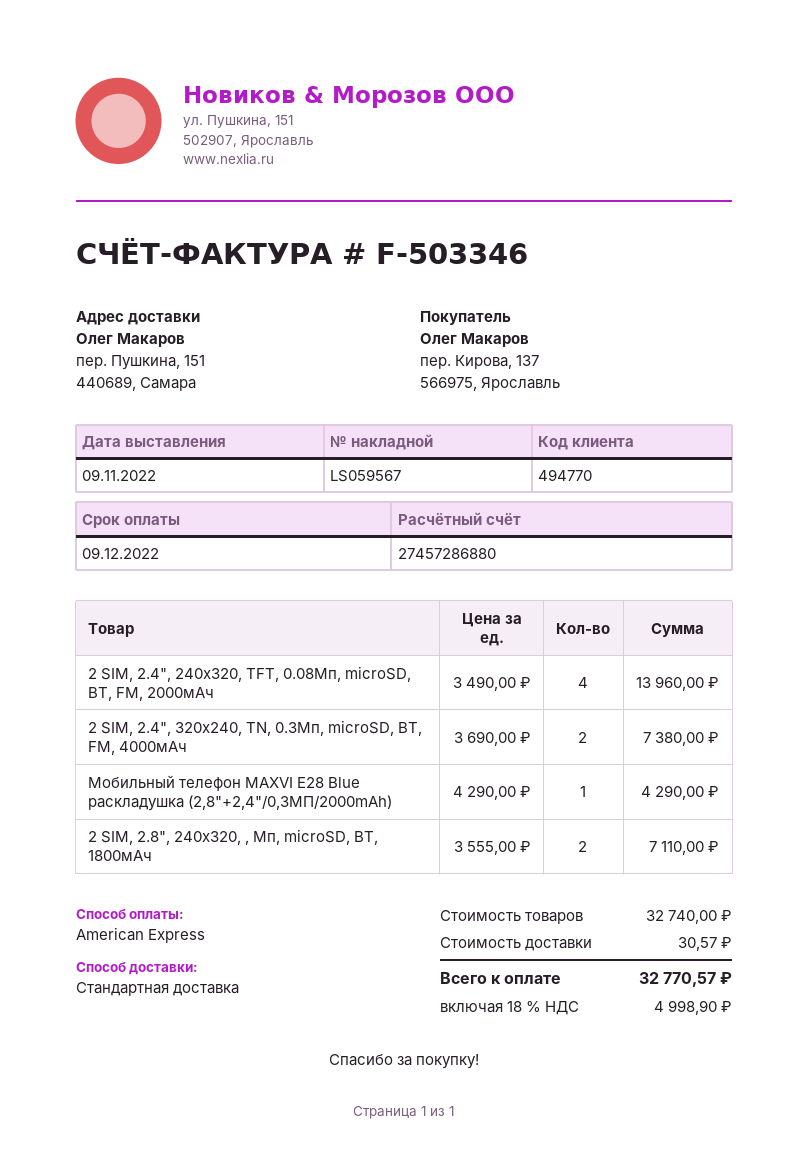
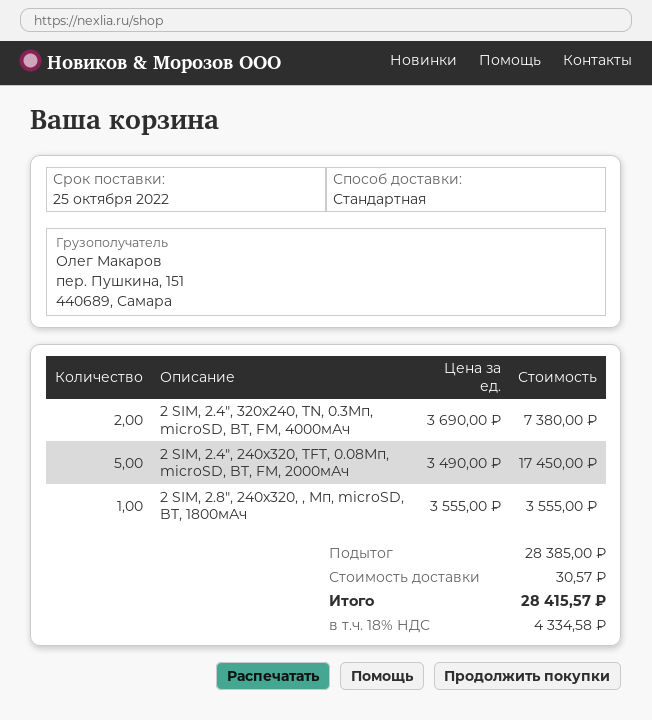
2 SIM, 2.4", 240х320, TFT, 0.08Мп, microSD, BT, FM, 2000мАч: 4 x 3490.00 = 13960.00 -> 5 x 3490.00 = 17450.00
Мобильный телефон MAXVI E28 Blue раскладушка (2,8"+2,4"/0,3МП/2000mAh): 1 x 4290.00 = 4290.00 -> none
2 SIM, 2.8", 240х320, , Мп, microSD, BT, 1800мАч: 2 x 3555.00 = 7110.00 -> 1 x 3555.00 = 3555.00
subtotal: 32740.00 -> 28385.00
tax: 18% = 4998.90 -> 18% = 4334.58
total: 32770.57 -> 28415.57

